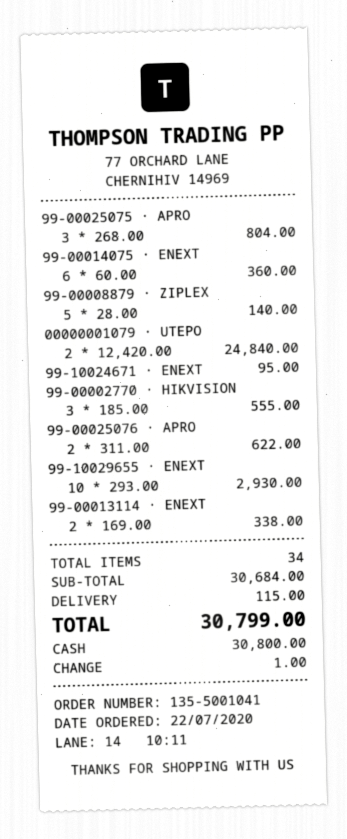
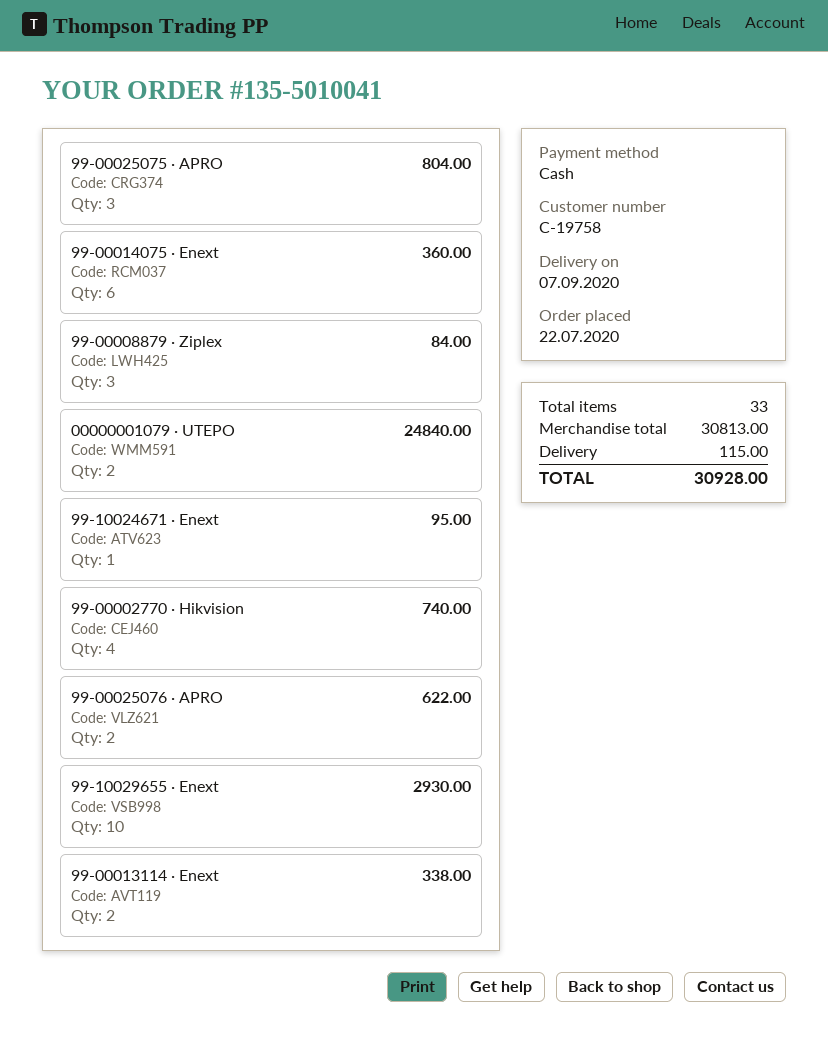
order number: 135-5001041 -> 135-5010041
99-00008879 · ZIPLEX: 5 for 140.00 -> 3 for 84.00
99-00002770 · HIKVISION: 3 for 555.00 -> 4 for 740.00
total quantity: 34 -> 33
subtotal: 30684.00 -> 30813.00
total: 30799.00 -> 30928.00

